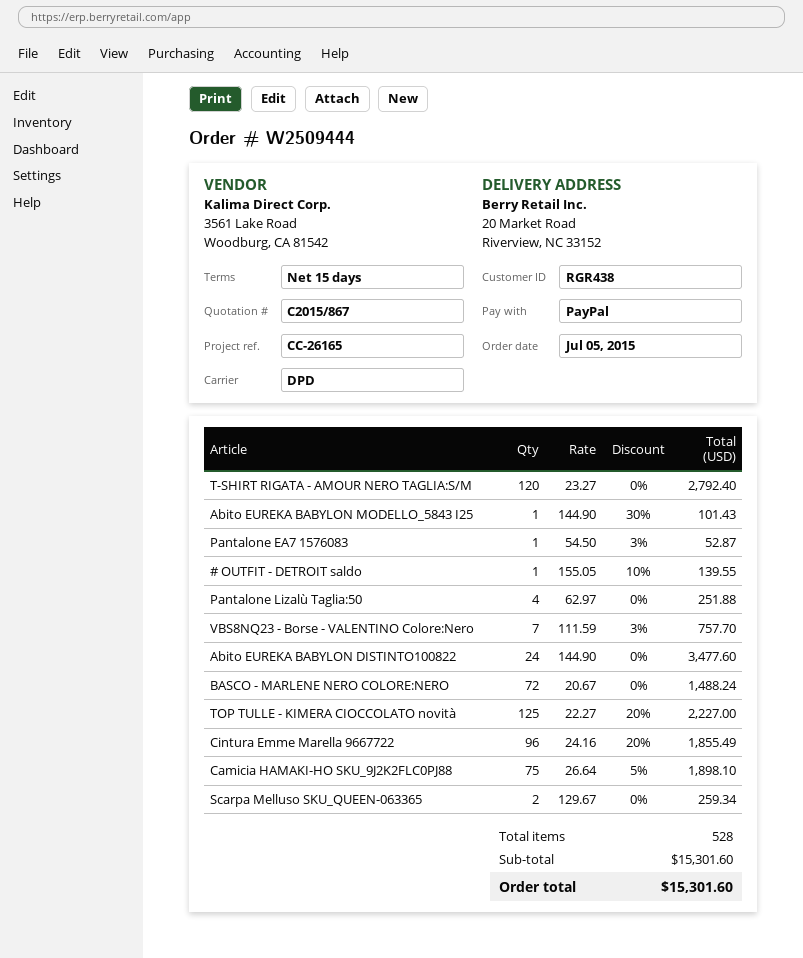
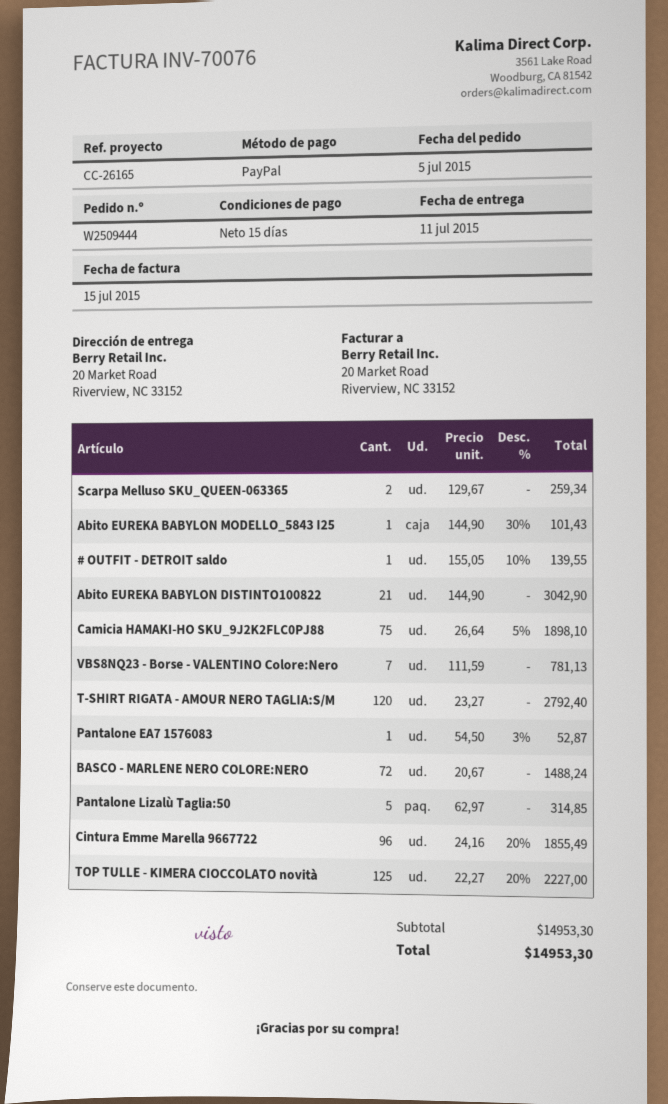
Pantalone Lizalù Taglia:50: 4 x 62.97 = 251.88 -> 5 x 62.97 = 314.85
VBS8NQ23 - Borse - VALENTINO Colore:Nero: 7 x 111.59 - 3% = 757.70 -> 7 x 111.59 = 781.13
Abito EUREKA BABYLON DISTINTO100822: 24 x 144.90 = 3477.60 -> 21 x 144.90 = 3042.90
subtotal: 15301.60 -> 14953.30
total: 15301.60 -> 14953.30

